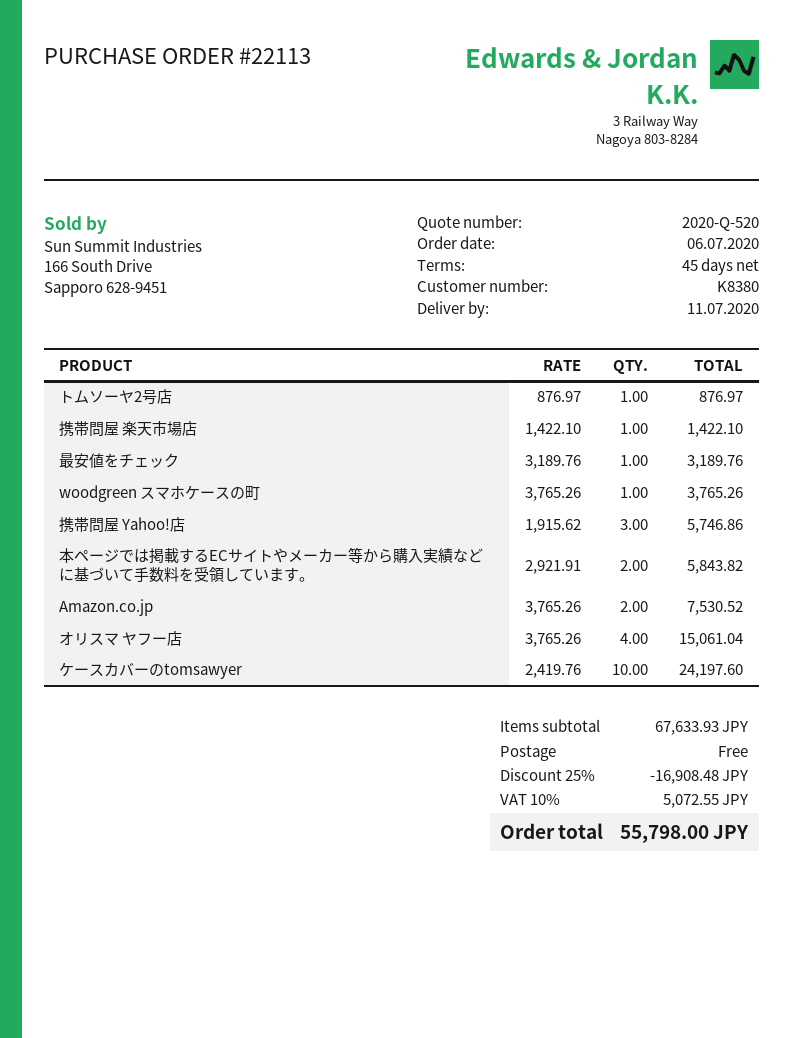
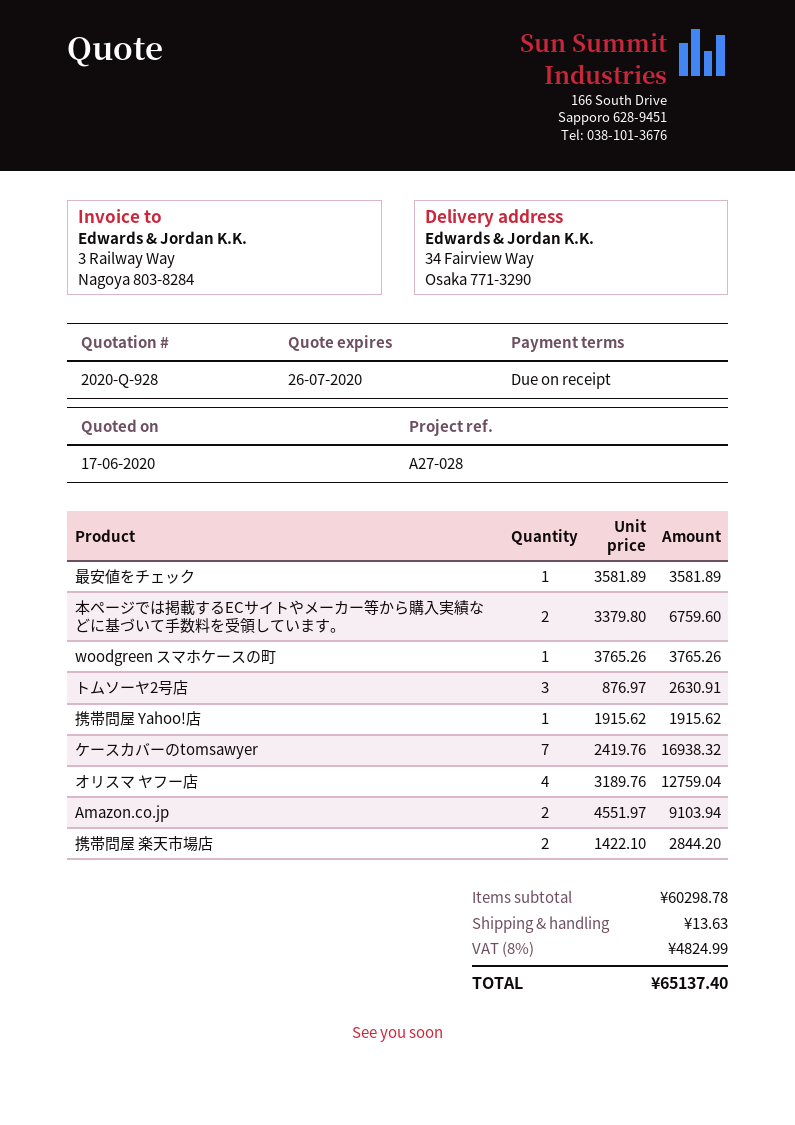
quote number: 2020-Q-520 -> 2020-Q-928
payment terms: 45 days -> on receipt
トムソーヤ2号店: 1 x 876.97 = 876.97 -> 3 x 876.97 = 2630.91
携帯問屋 楽天市場店: 1 x 1422.10 = 1422.10 -> 2 x 1422.10 = 2844.20
最安値をチェック: 1 x 3189.76 = 3189.76 -> 1 x 3581.89 = 3581.89
携帯問屋 Yahoo!店: 3 x 1915.62 = 5746.86 -> 1 x 1915.62 = 1915.62
本ページでは掲載するECサイトやメーカー等から購入実績などに基づいて手数料を受領しています。: 2 x 2921.91 = 5843.82 -> 2 x 3379.80 = 6759.60
Amazon.co.jp: 2 x 3765.26 = 7530.52 -> 2 x 4551.97 = 9103.94
オリスマ ヤフー店: 4 x 3765.26 = 15061.04 -> 4 x 3189.76 = 12759.04
ケースカバーのtomsawyer: 10 x 2419.76 = 24197.60 -> 7 x 2419.76 = 16938.32
subtotal: 67633.93 -> 60298.78
discount: 25% = 16908.48 -> none
shipping: 0.00 -> 13.63
tax: 10% = 5072.55 -> 8% = 4824.99
total: 55798.00 -> 65137.40

